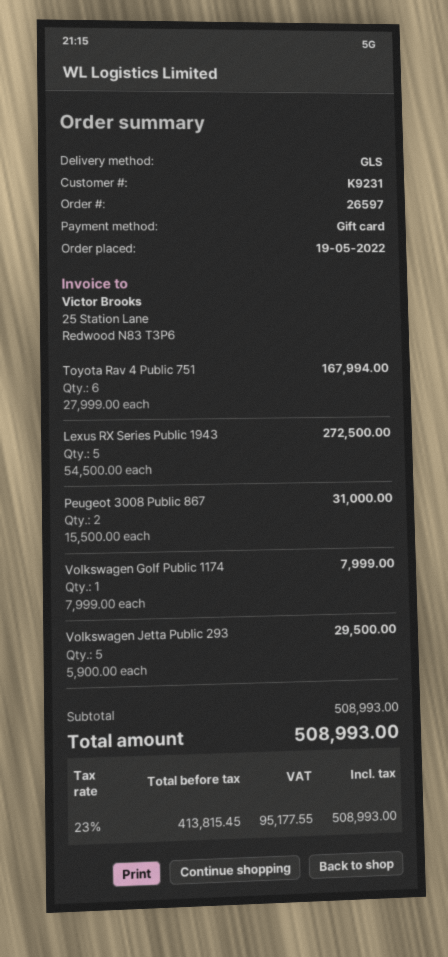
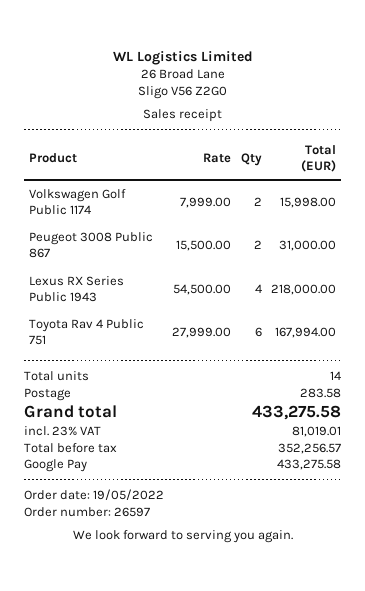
payment method: gift card -> Google Pay
Lexus RX Series Public 1943: 5 x 54500.00 = 272500.00 -> 4 x 54500.00 = 218000.00
Volkswagen Golf Public 1174: 1 x 7999.00 = 7999.00 -> 2 x 7999.00 = 15998.00
Volkswagen Jetta Public 293: 5 x 5900.00 = 29500.00 -> none
shipping: none -> 283.58
net: 413815.45 -> 352256.57
tax: 23% = 95177.55 -> 23% = 81019.01
total: 508993.00 -> 433275.58

